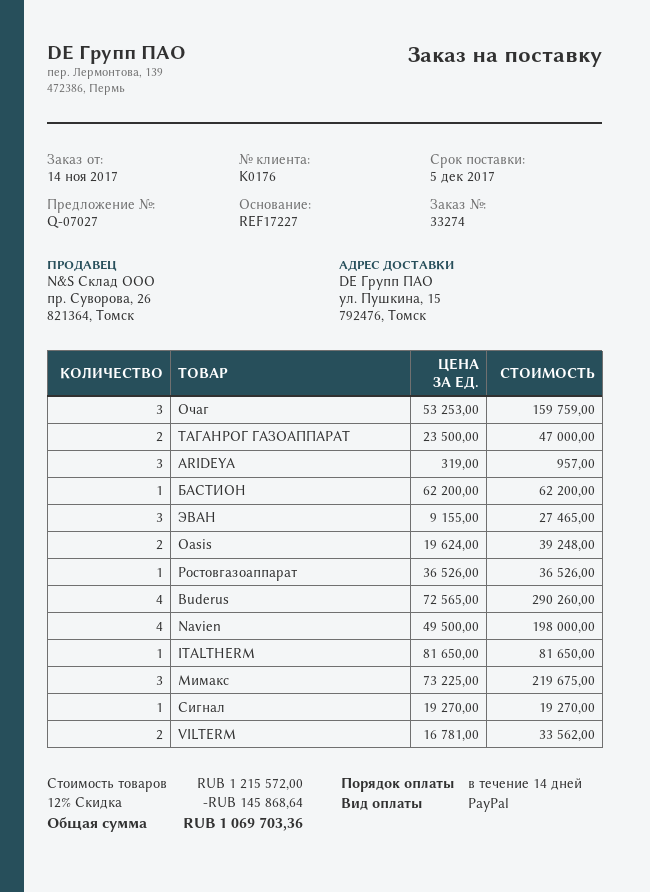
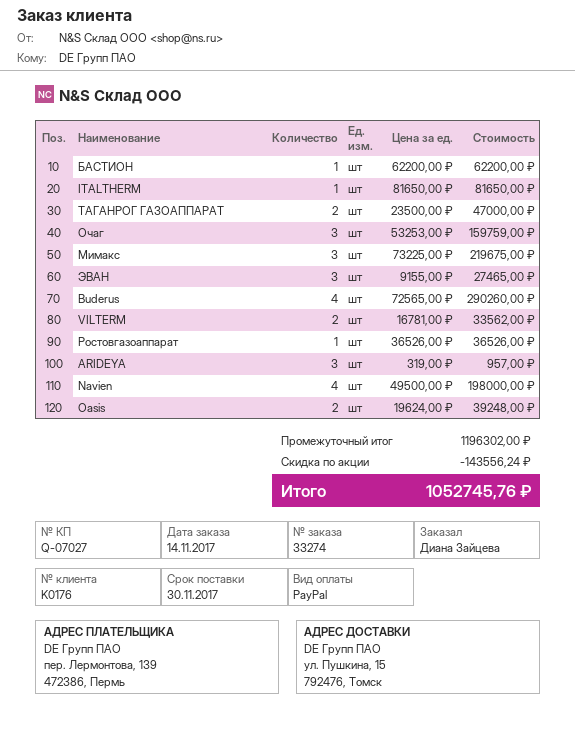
delivery date: 2017-12-05 -> 2017-11-30
Сигнал: 1 x 19270.00 = 19270.00 -> none
subtotal: 1215572.00 -> 1196302.00
discount: 145868.64 -> 143556.24
total: 1069703.36 -> 1052745.76

